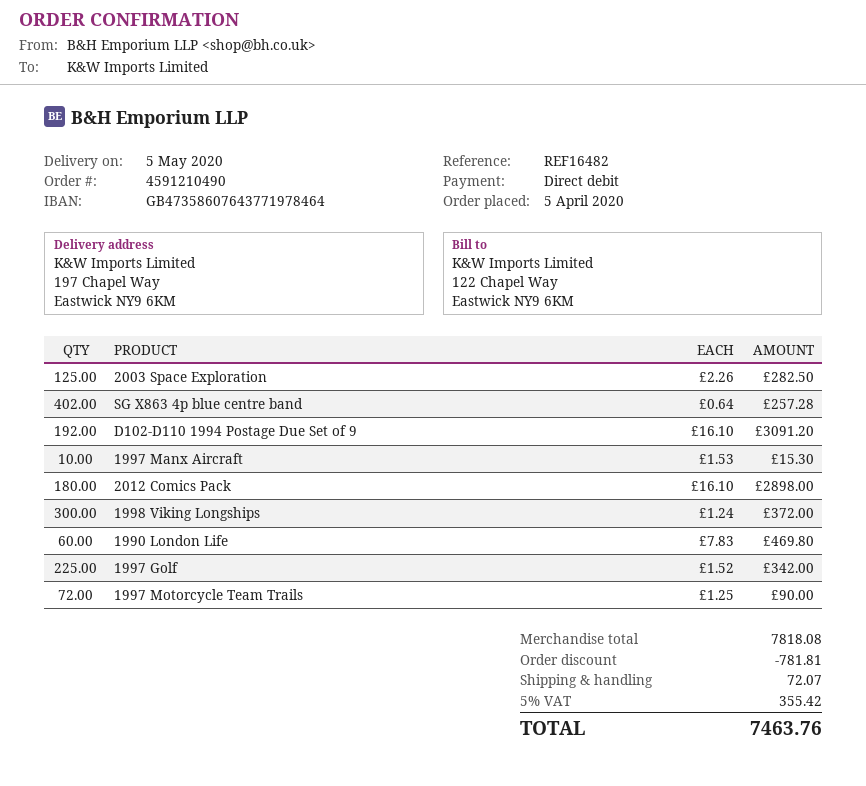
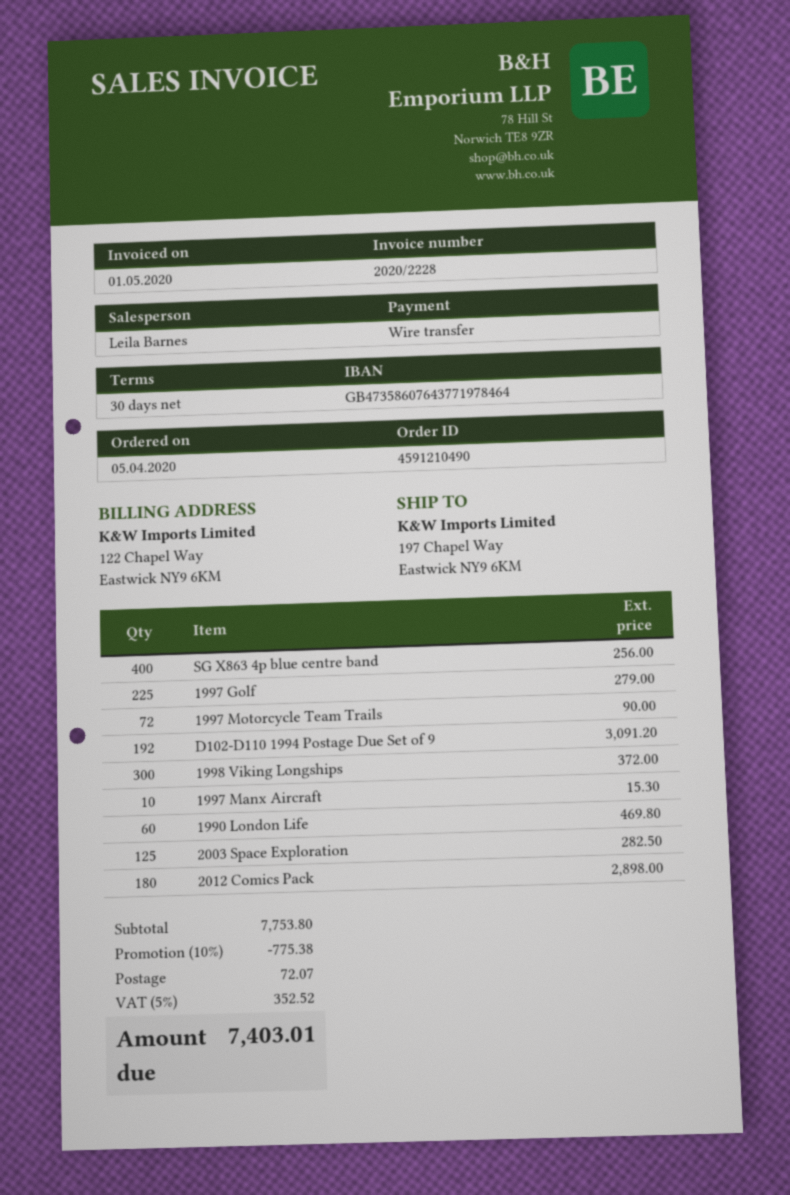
payment method: direct debit -> bank transfer
SG X863 4p blue centre band: 402 for 257.28 -> 400 for 256.00
1997 Golf: 225 for 342.00 -> 225 for 279.00
subtotal: 7818.08 -> 7753.80
discount: 781.81 -> 775.38
tax: 5% = 355.42 -> 5% = 352.52
total: 7463.76 -> 7403.01

